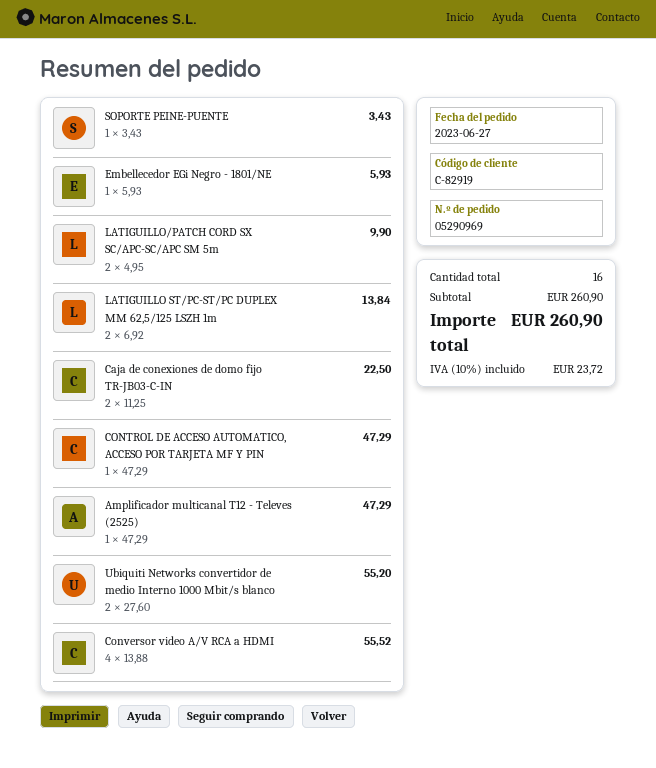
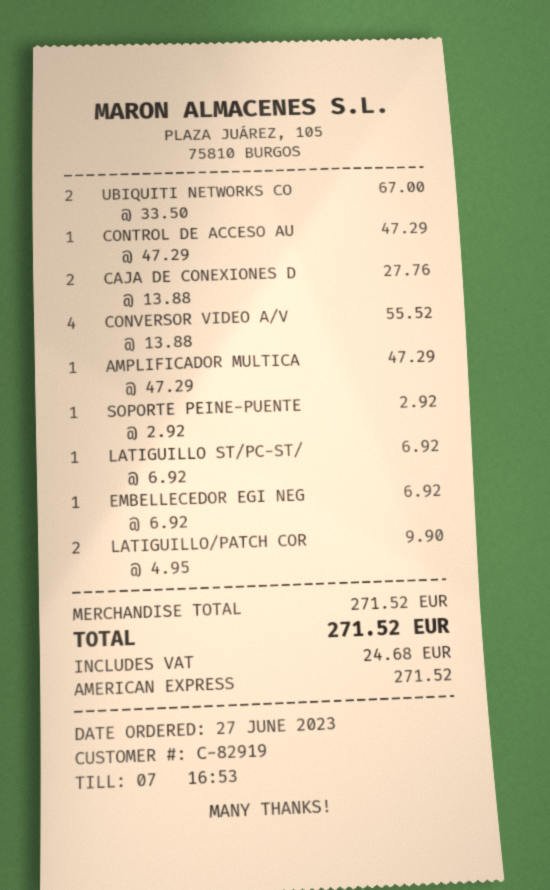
SOPORTE PEINE-PUENTE: 1 x 3.43 = 3.43 -> 1 x 2.92 = 2.92
Embellecedor EGi Negro - 1801/NE: 1 x 5.93 = 5.93 -> 1 x 6.92 = 6.92
LATIGUILLO ST/PC-ST/PC DUPLEX MM 62,5/125 LSZH 1m: 2 x 6.92 = 13.84 -> 1 x 6.92 = 6.92
Caja de conexiones de domo fijo TR-JB03-C-IN: 2 x 11.25 = 22.50 -> 2 x 13.88 = 27.76
Ubiquiti Networks convertidor de medio Interno 1000 Mbit/s blanco: 2 x 27.60 = 55.20 -> 2 x 33.50 = 67.00
subtotal: 260.90 -> 271.52
tax: 23.72 -> 24.68
total: 260.90 -> 271.52

